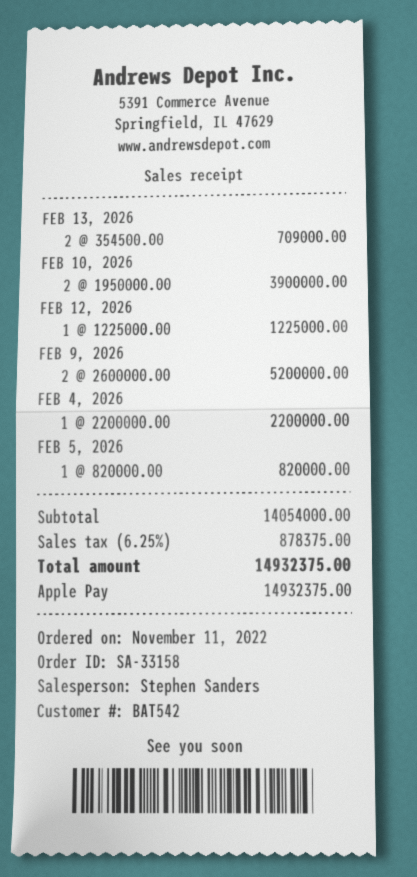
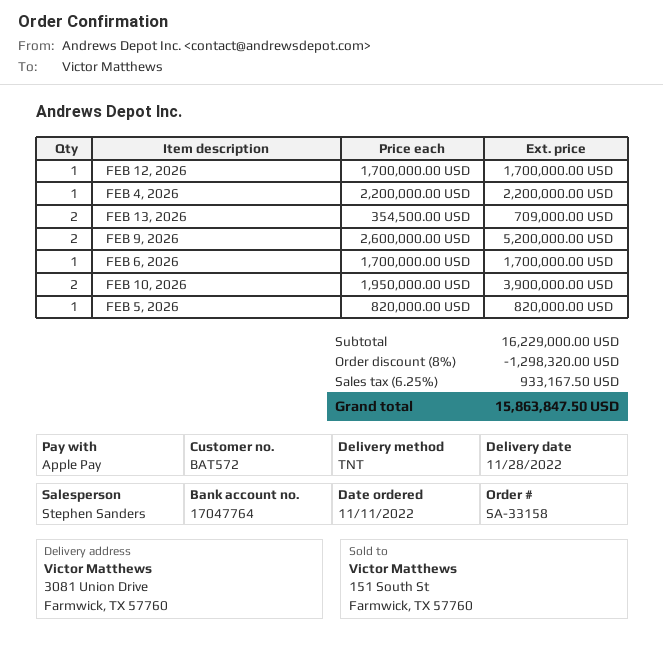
customer number: BAT542 -> BAT572
FEB 12, 2026: 1 x 1225000.00 = 1225000.00 -> 1 x 1700000.00 = 1700000.00
FEB 6, 2026: none -> 1 x 1700000.00 = 1700000.00
subtotal: 14054000.00 -> 16229000.00
discount: none -> 8% = 1298320.00
tax: 6.25% = 878375.00 -> 6.25% = 933167.50
total: 14932375.00 -> 15863847.50

